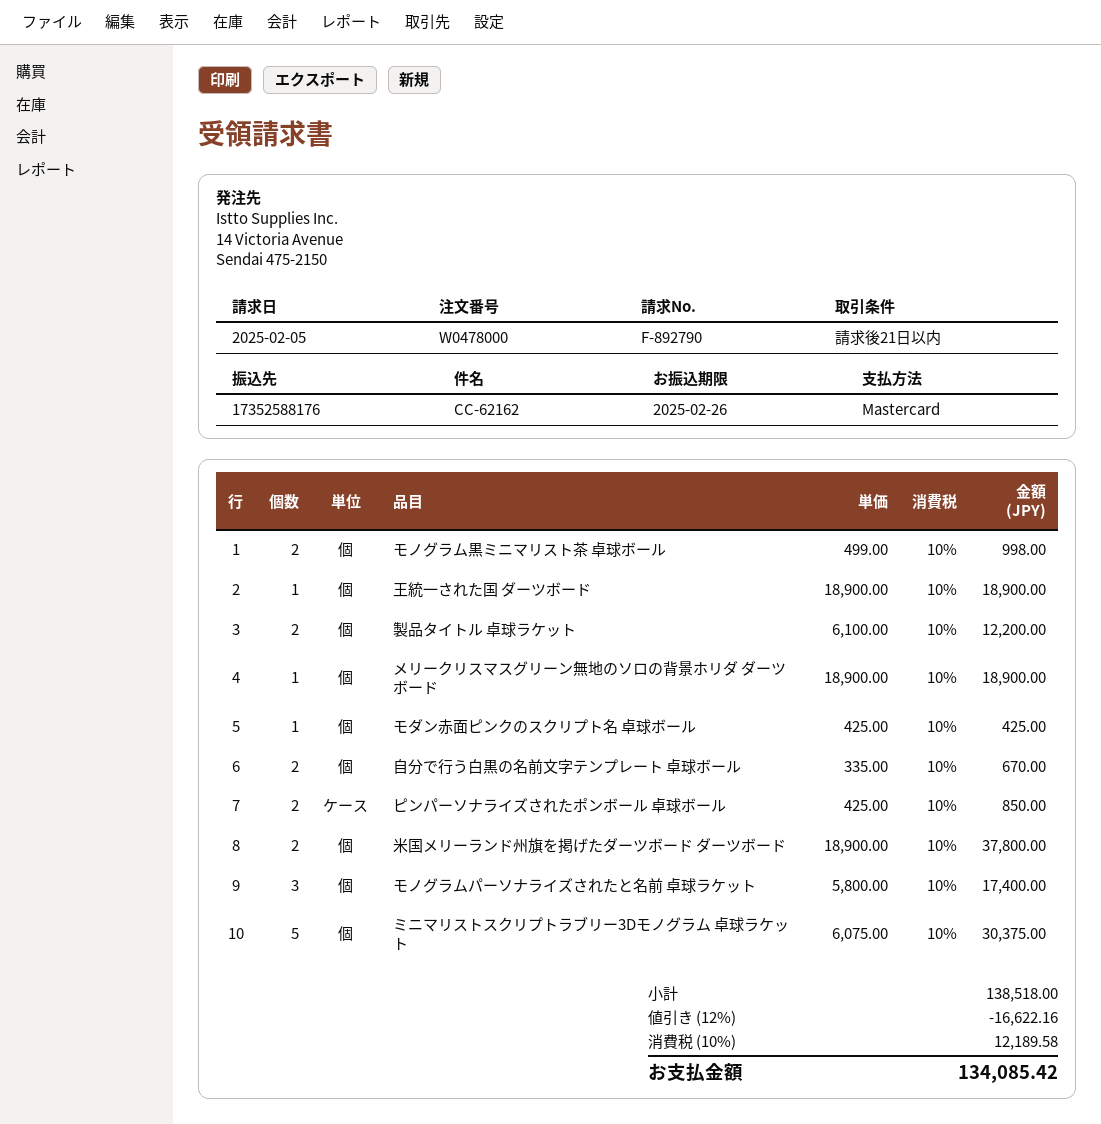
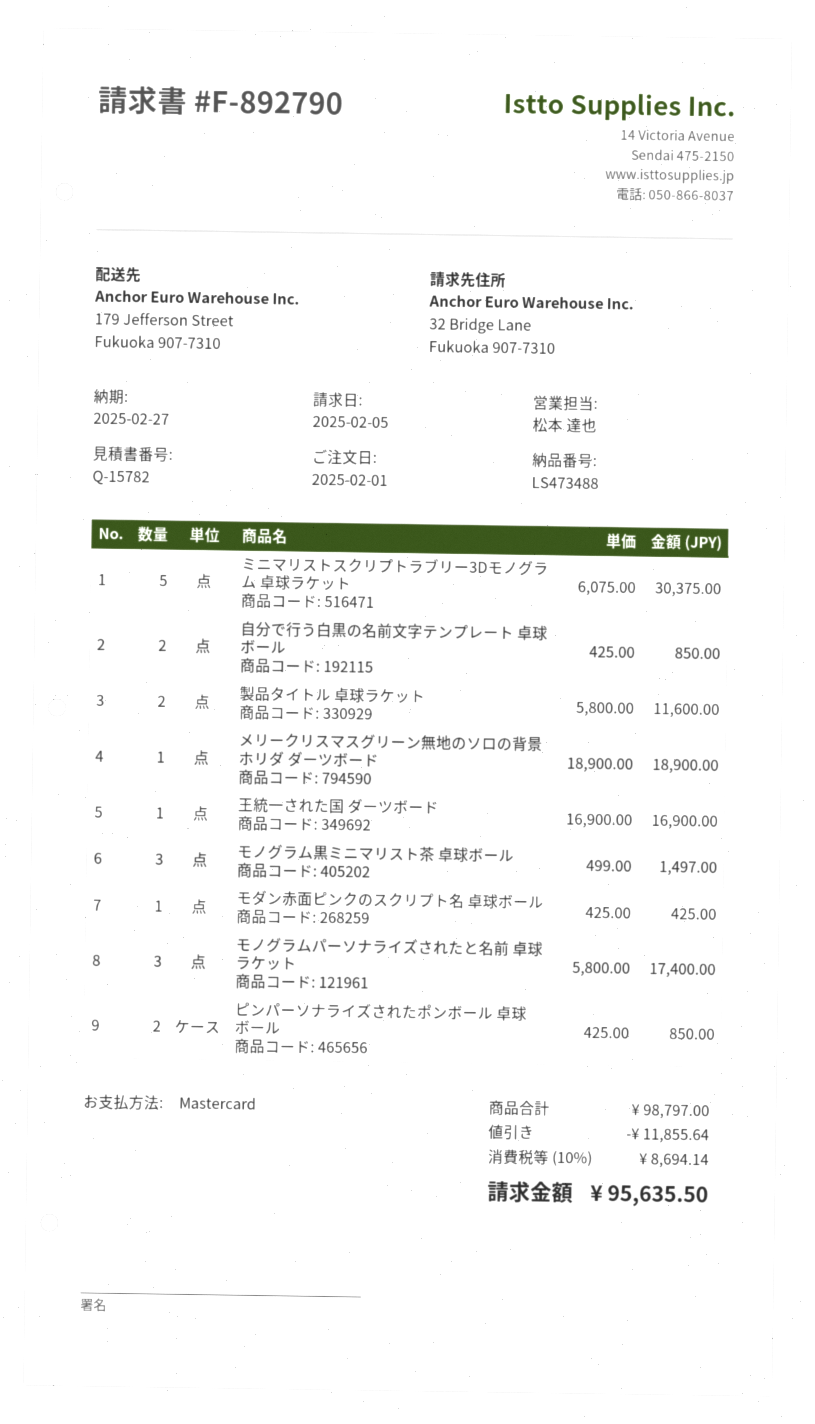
モノグラム黒ミニマリスト茶 卓球ボール: 2 x 499.00 = 998.00 -> 3 x 499.00 = 1497.00
王統一された国 ダーツボード: 1 x 18900.00 = 18900.00 -> 1 x 16900.00 = 16900.00
製品タイトル 卓球ラケット: 2 x 6100.00 = 12200.00 -> 2 x 5800.00 = 11600.00
自分で行う白黒の名前文字テンプレート 卓球ボール: 2 x 335.00 = 670.00 -> 2 x 425.00 = 850.00
米国メリーランド州旗を掲げたダーツボード ダーツボード: 2 x 18900.00 = 37800.00 -> none
subtotal: 138518.00 -> 98797.00
discount: 16622.16 -> 11855.64
tax: 10% = 12189.58 -> 10% = 8694.14
total: 134085.42 -> 95635.50

